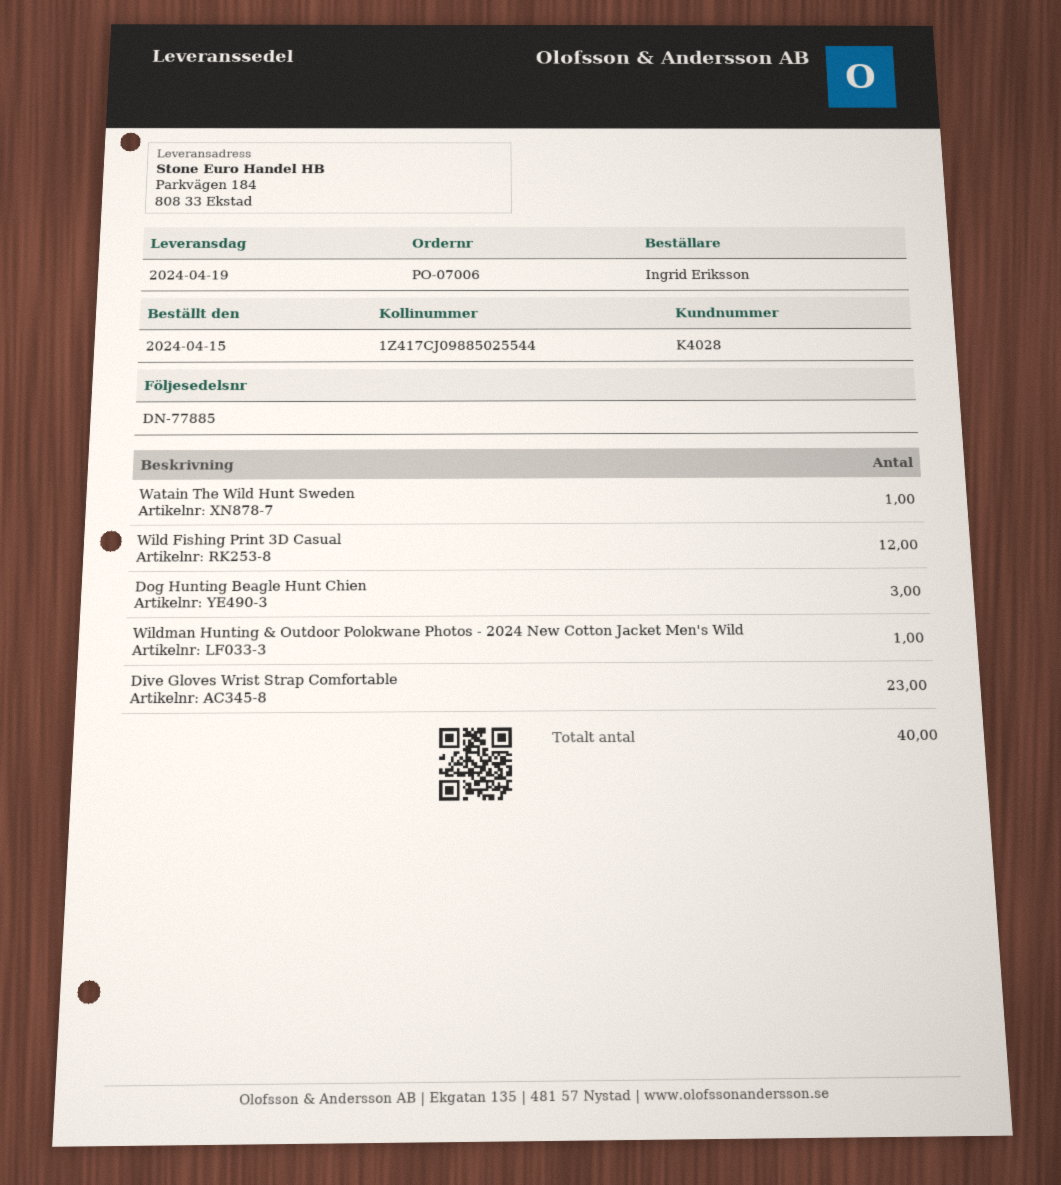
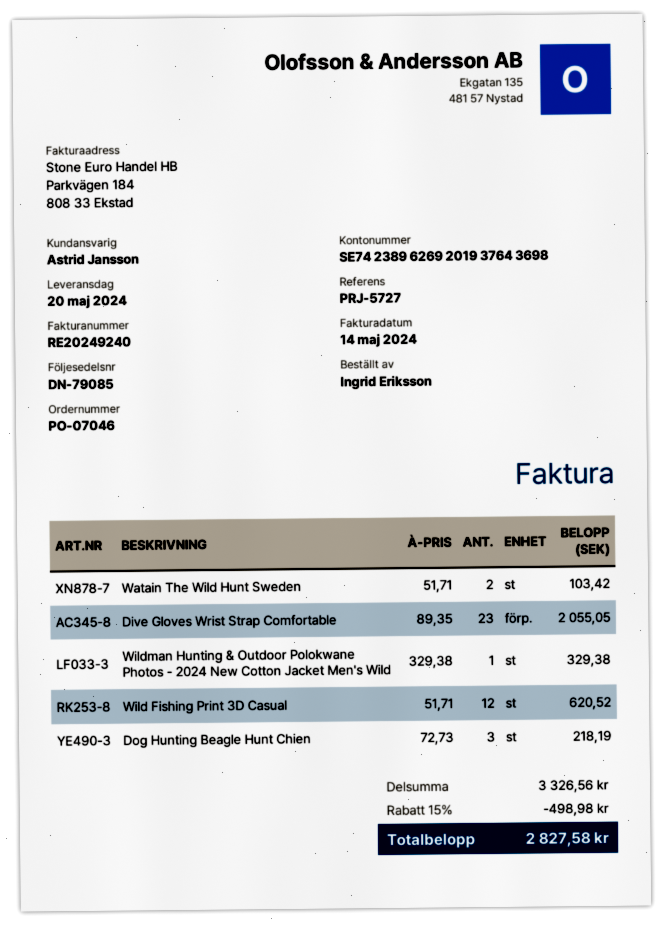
order number: PO-07006 -> PO-07046
delivery note number: DN-77885 -> DN-79085
delivery date: 2024-04-19 -> 2024-05-20
Watain The Wild Hunt Sweden: 1 -> 2

